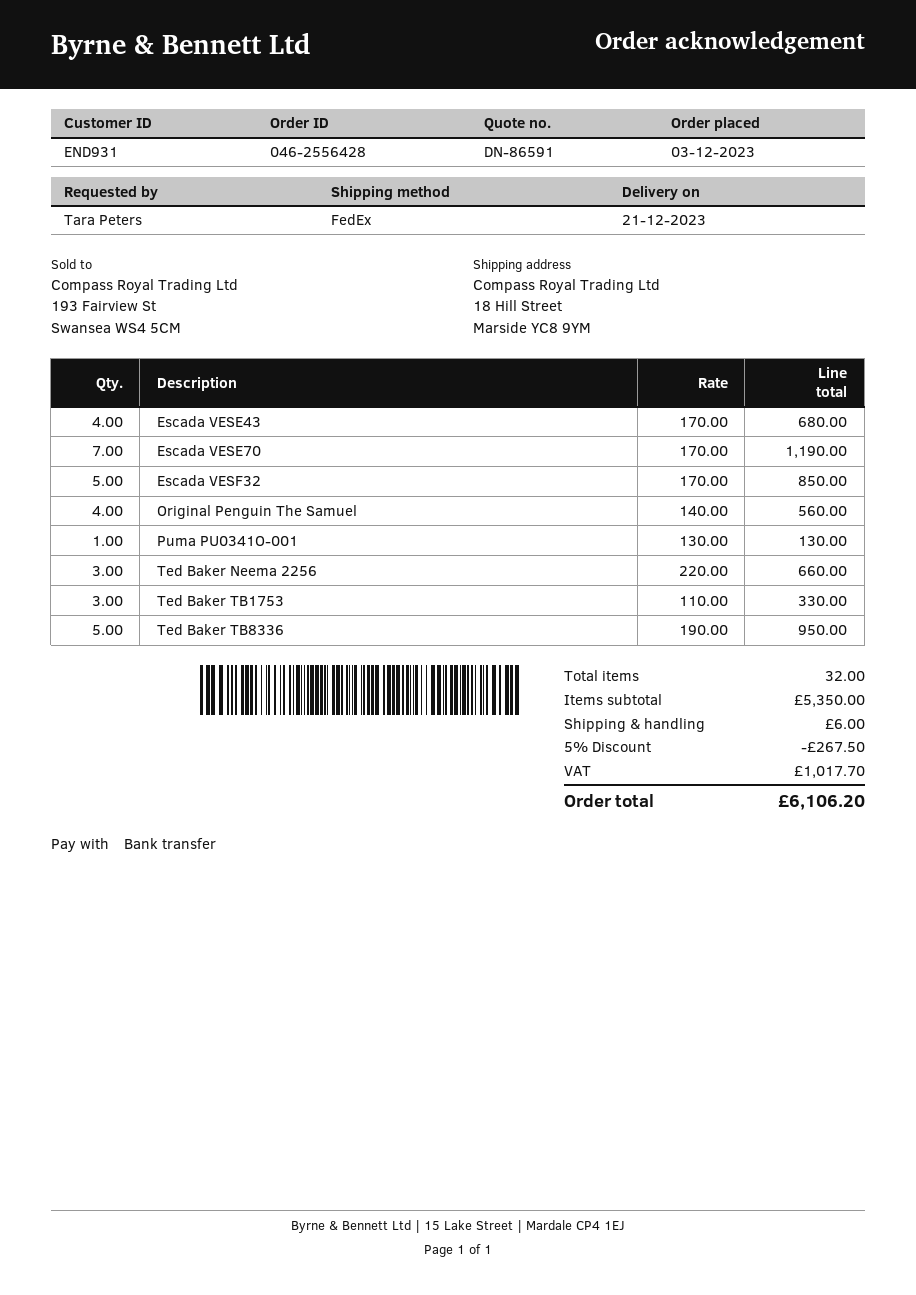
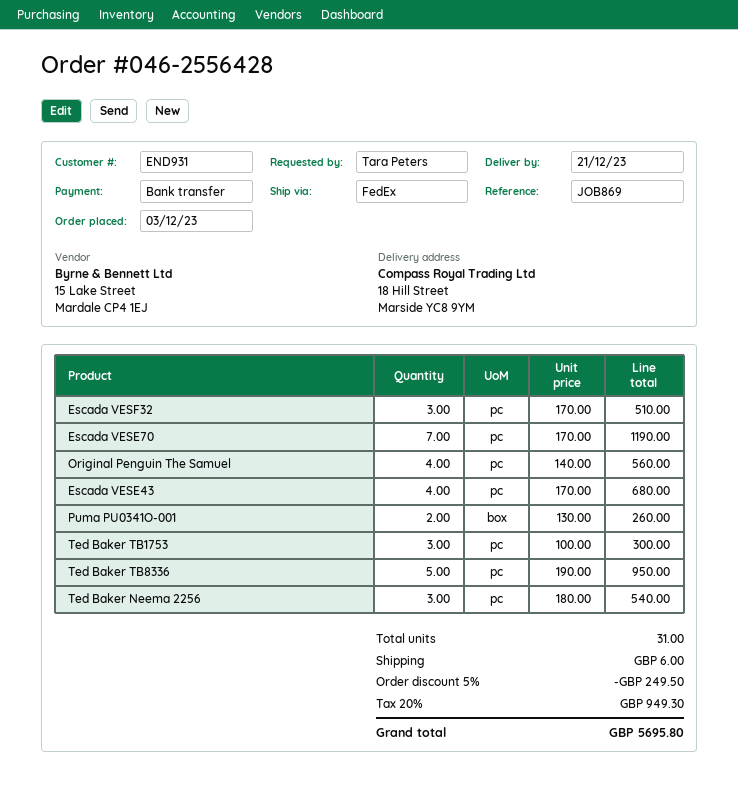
Escada VESF32: 5 x 170.00 = 850.00 -> 3 x 170.00 = 510.00
Puma PU0341O-001: 1 x 130.00 = 130.00 -> 2 x 130.00 = 260.00
Ted Baker Neema 2256: 3 x 220.00 = 660.00 -> 3 x 180.00 = 540.00
Ted Baker TB1753: 3 x 110.00 = 330.00 -> 3 x 100.00 = 300.00
total quantity: 32 -> 31
discount: 5% = 267.50 -> 5% = 249.50
tax: 1017.70 -> 949.30
total: 6106.20 -> 5695.80

